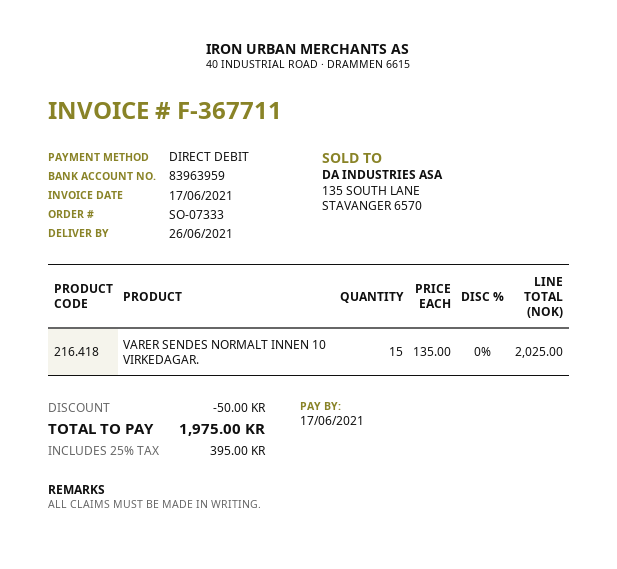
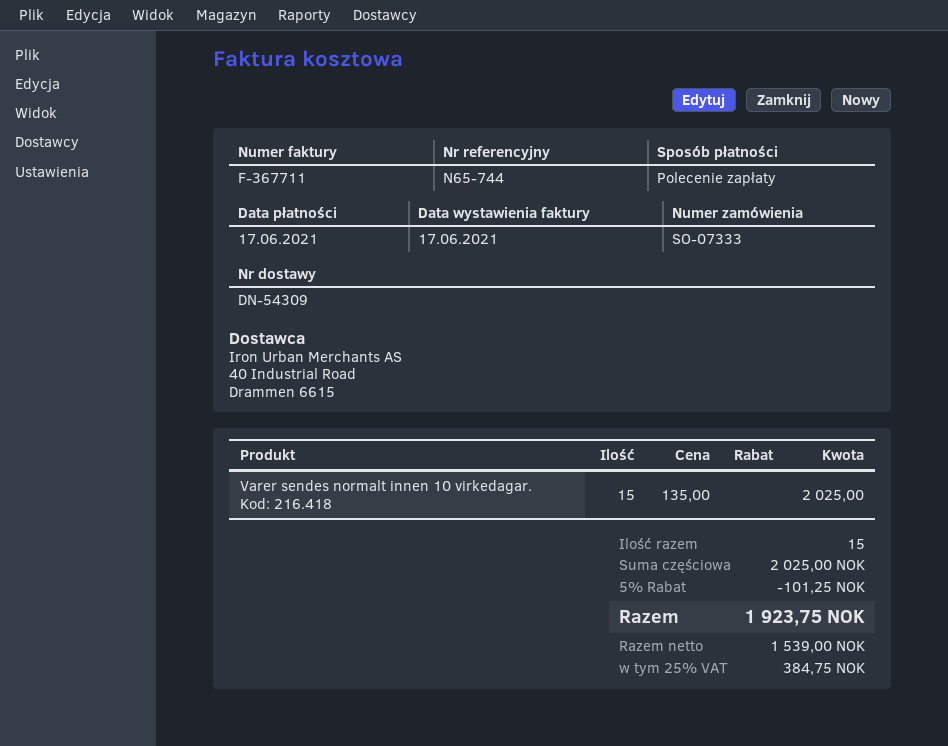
discount: 50.00 -> 101.25
tax: 25% = 395.00 -> 25% = 384.75
total: 1975.00 -> 1923.75

